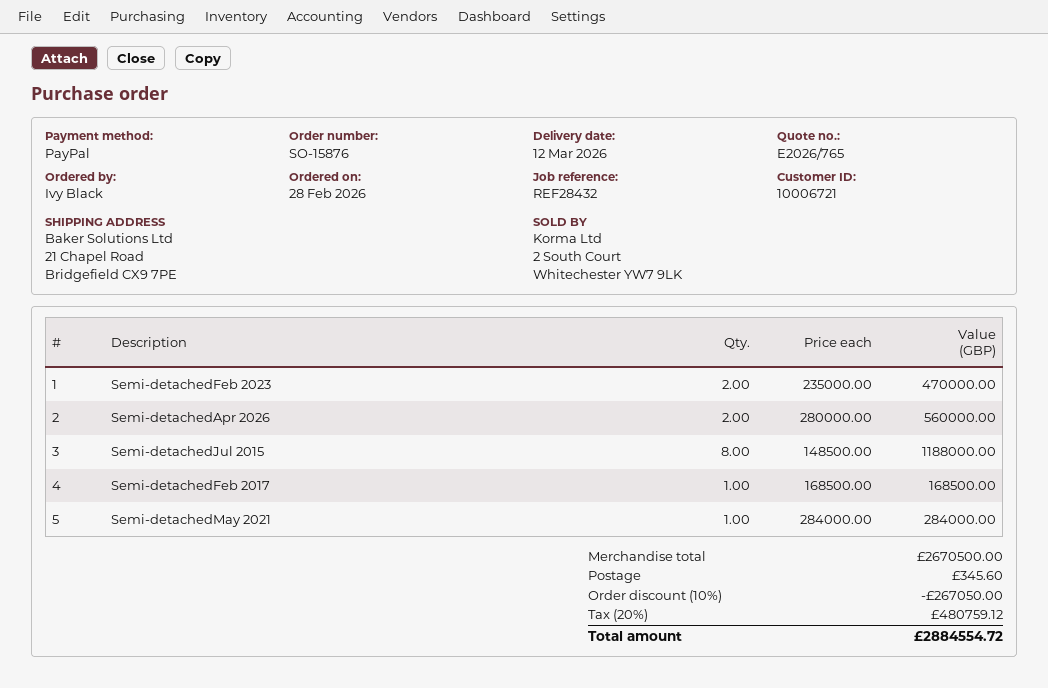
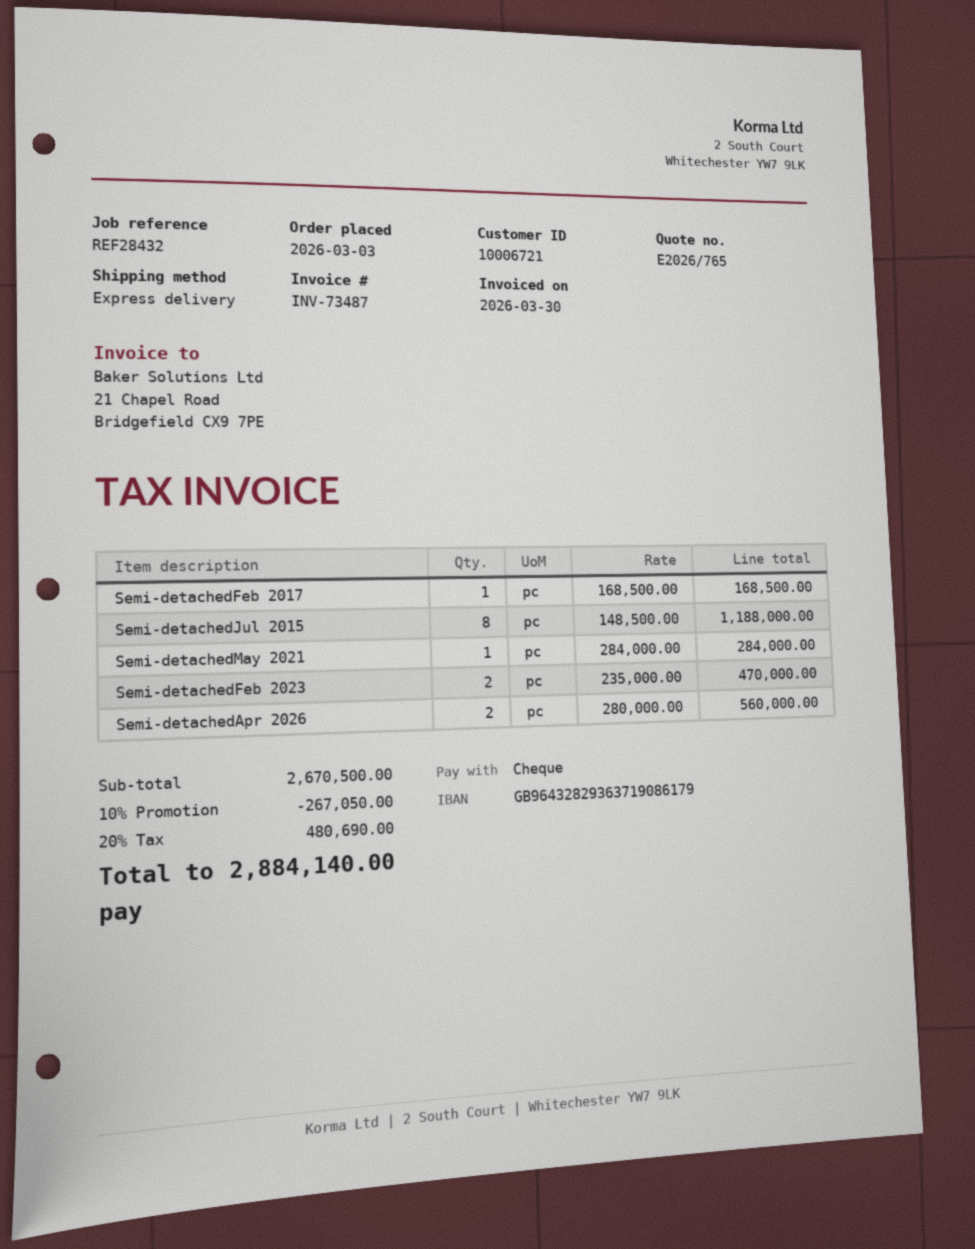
order date: 2026-02-28 -> 2026-03-03
payment method: PayPal -> cheque
shipping: 345.60 -> none
tax: 20% = 480759.12 -> 20% = 480690.00
total: 2884554.72 -> 2884140.00

